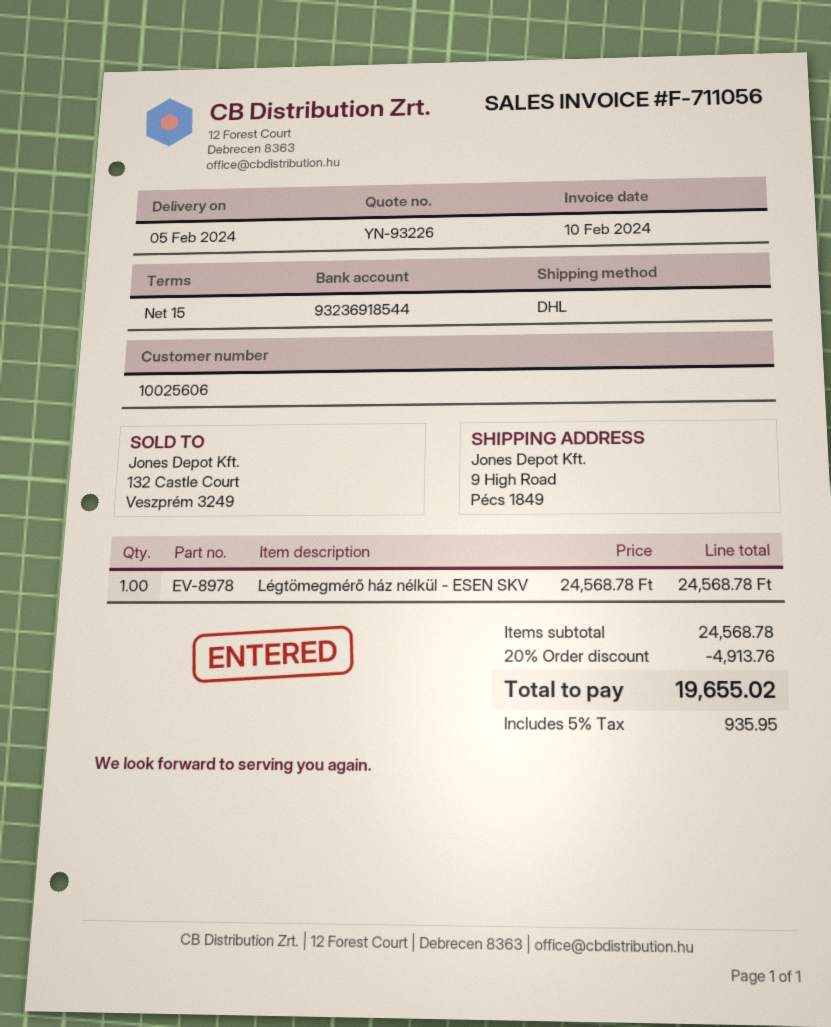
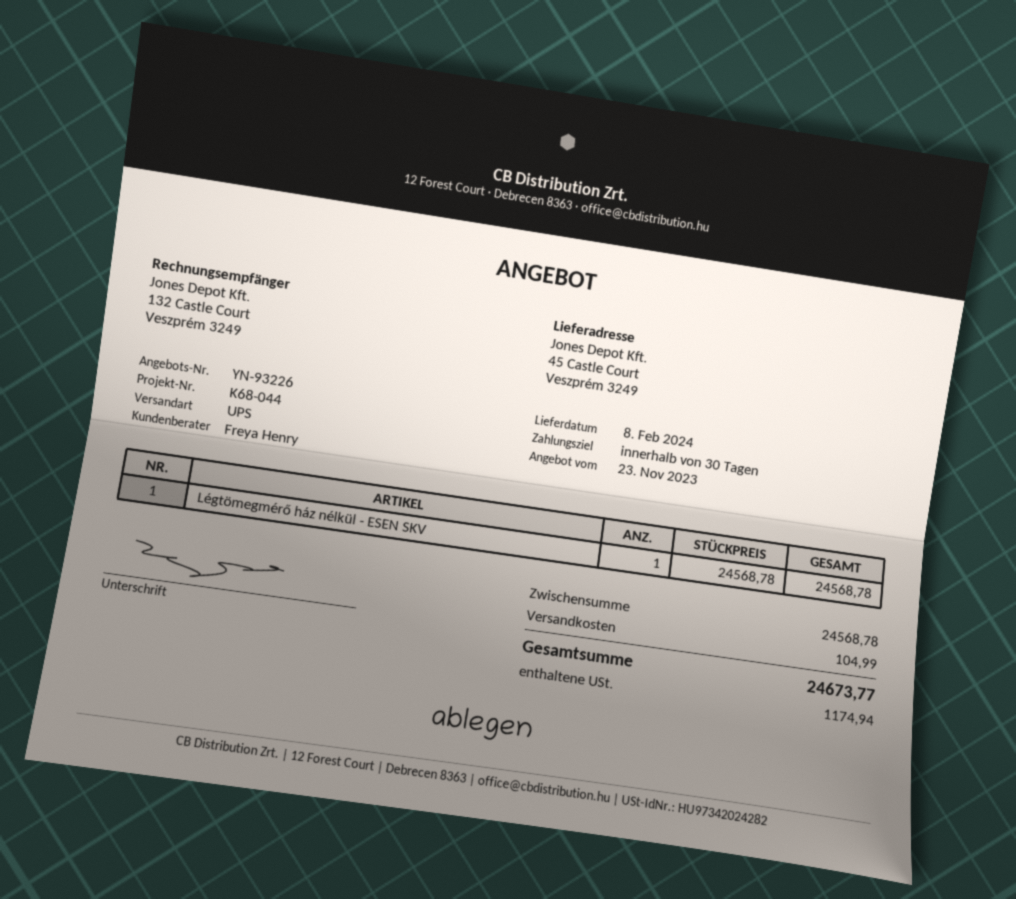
delivery date: 2024-02-05 -> 2024-02-08
payment terms: 15 days -> 30 days
shipping method: DHL -> UPS
ship to: 9 High Road, Pécs 1849 -> 45 Castle Court, Veszprém 3249
discount: 20% = 4913.76 -> none
shipping: none -> 104.99
tax: 935.95 -> 1174.94
total: 19655.02 -> 24673.77

